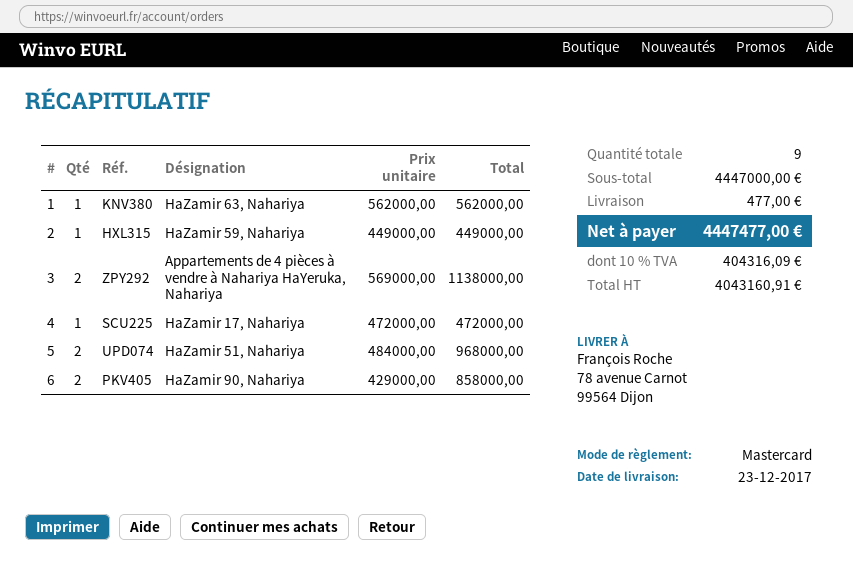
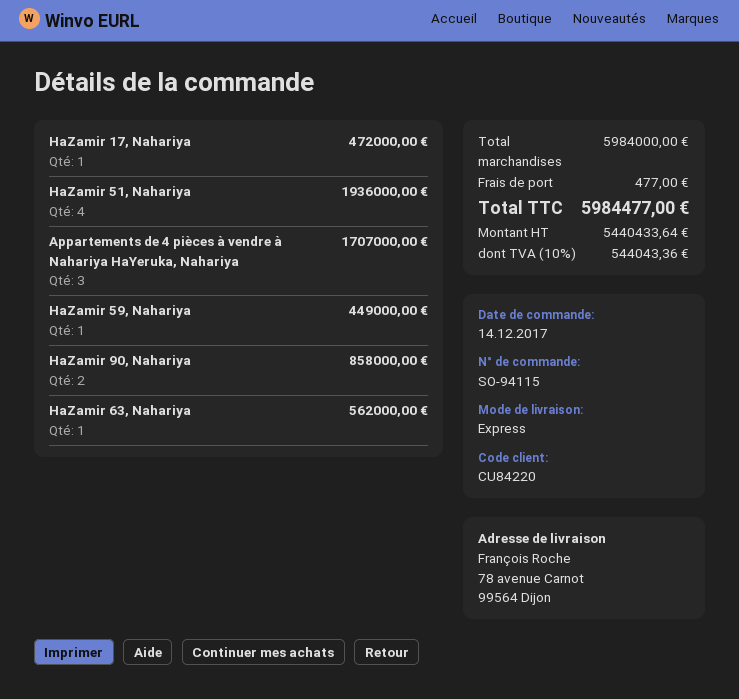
Appartements de 4 pièces à vendre à Nahariya HaYeruka, Nahariya: 2 for 1138000.00 -> 3 for 1707000.00
HaZamir 51, Nahariya: 2 for 968000.00 -> 4 for 1936000.00
subtotal: 4447000.00 -> 5984000.00
net: 4043160.91 -> 5440433.64
tax: 10% = 404316.09 -> 10% = 544043.36
total: 4447477.00 -> 5984477.00

